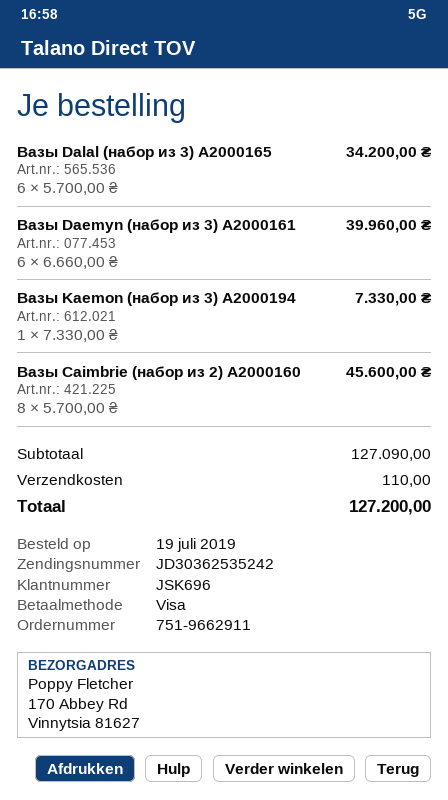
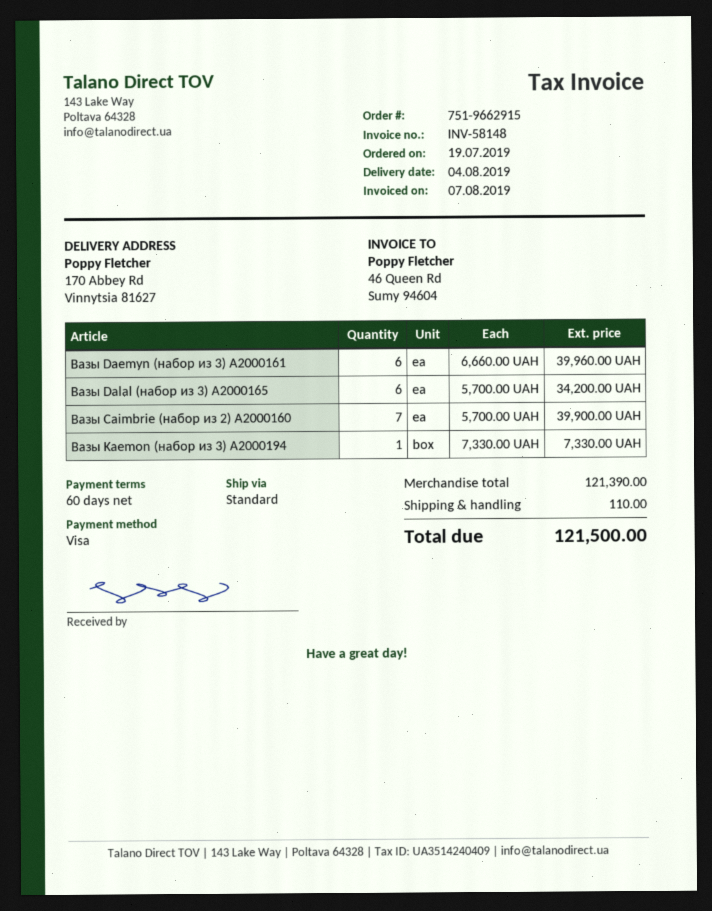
order number: 751-9662911 -> 751-9662915
Вазы Caimbrie (набор из 2) A2000160: 8 x 5700.00 = 45600.00 -> 7 x 5700.00 = 39900.00
subtotal: 127090.00 -> 121390.00
total: 127200.00 -> 121500.00

